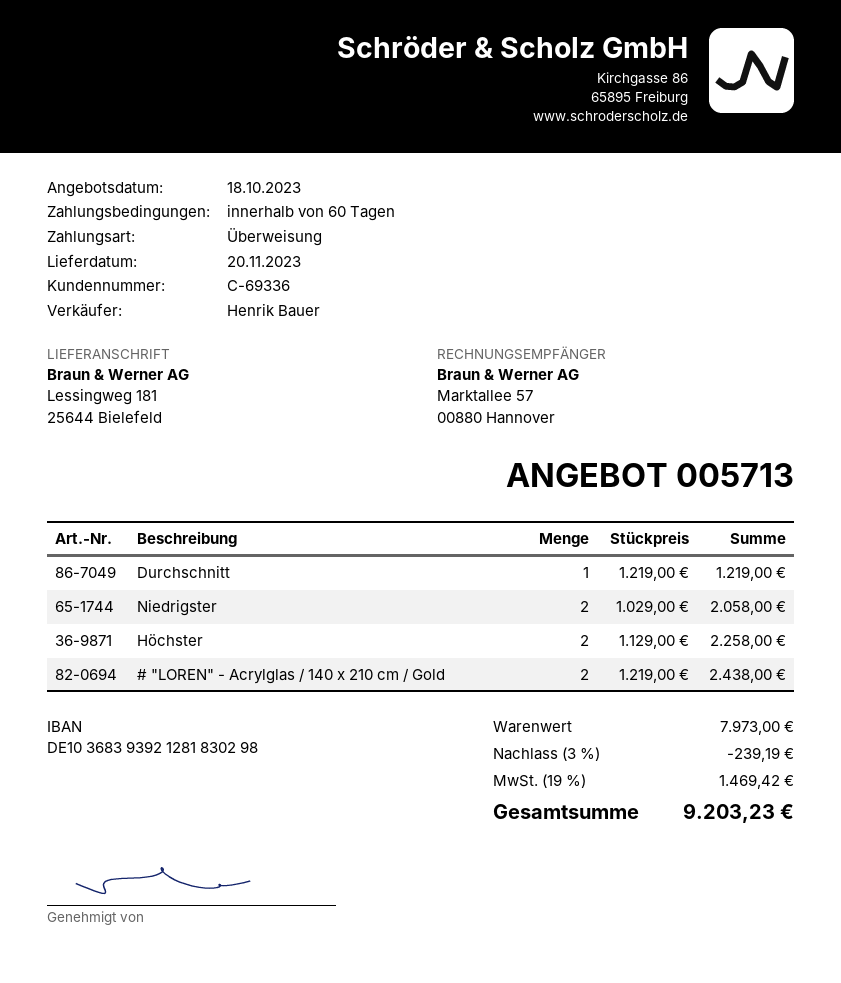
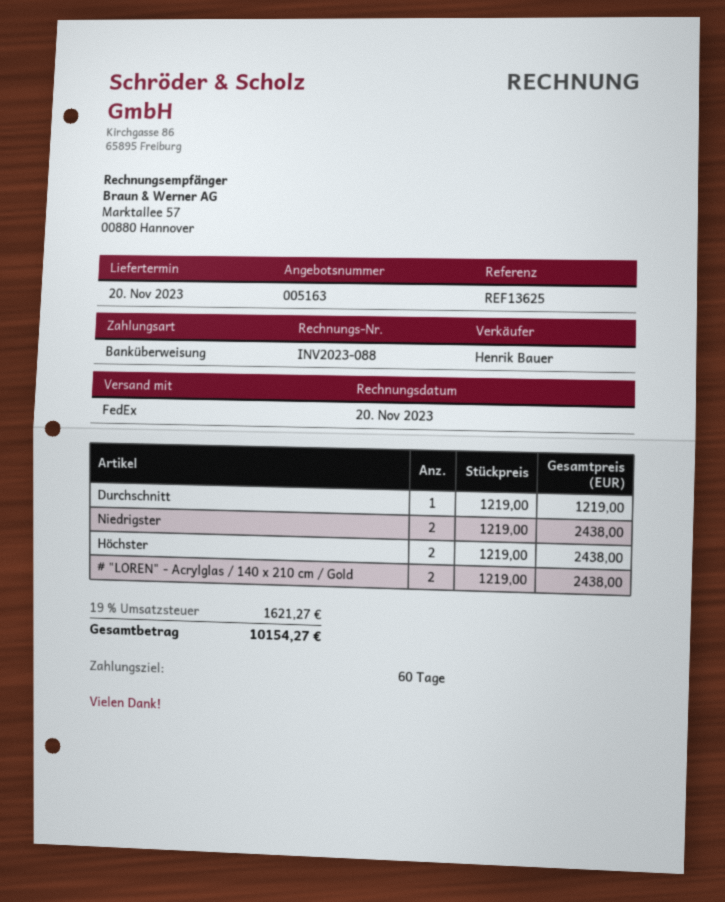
quote number: 005713 -> 005163
Niedrigster: 2 x 1029.00 = 2058.00 -> 2 x 1219.00 = 2438.00
Höchster: 2 x 1129.00 = 2258.00 -> 2 x 1219.00 = 2438.00
discount: 3% = 239.19 -> none
tax: 19% = 1469.42 -> 19% = 1621.27
total: 9203.23 -> 10154.27

